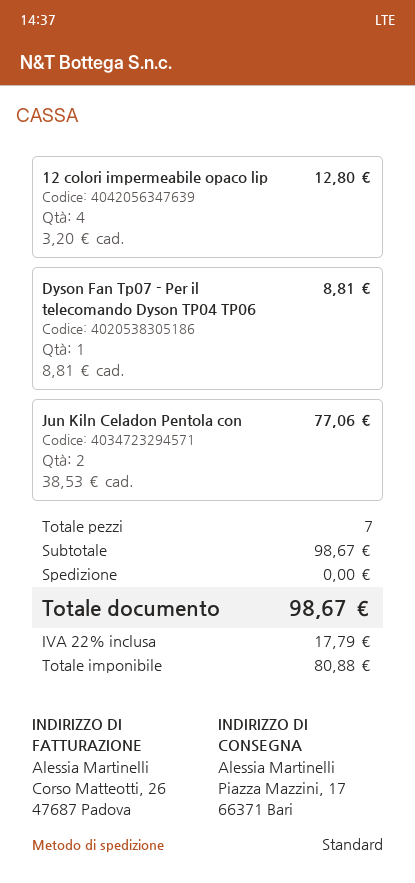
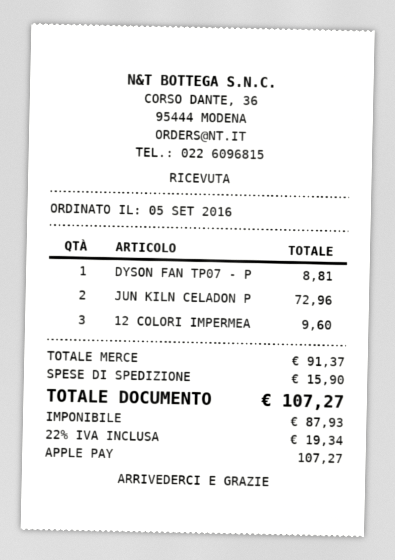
12 colori impermeabile opaco lip: 4 for 12.80 -> 3 for 9.60
Jun Kiln Celadon Pentola con: 2 for 77.06 -> 2 for 72.96
subtotal: 98.67 -> 91.37
shipping: 0.00 -> 15.90
net: 80.88 -> 87.93
tax: 22% = 17.79 -> 22% = 19.34
total: 98.67 -> 107.27

